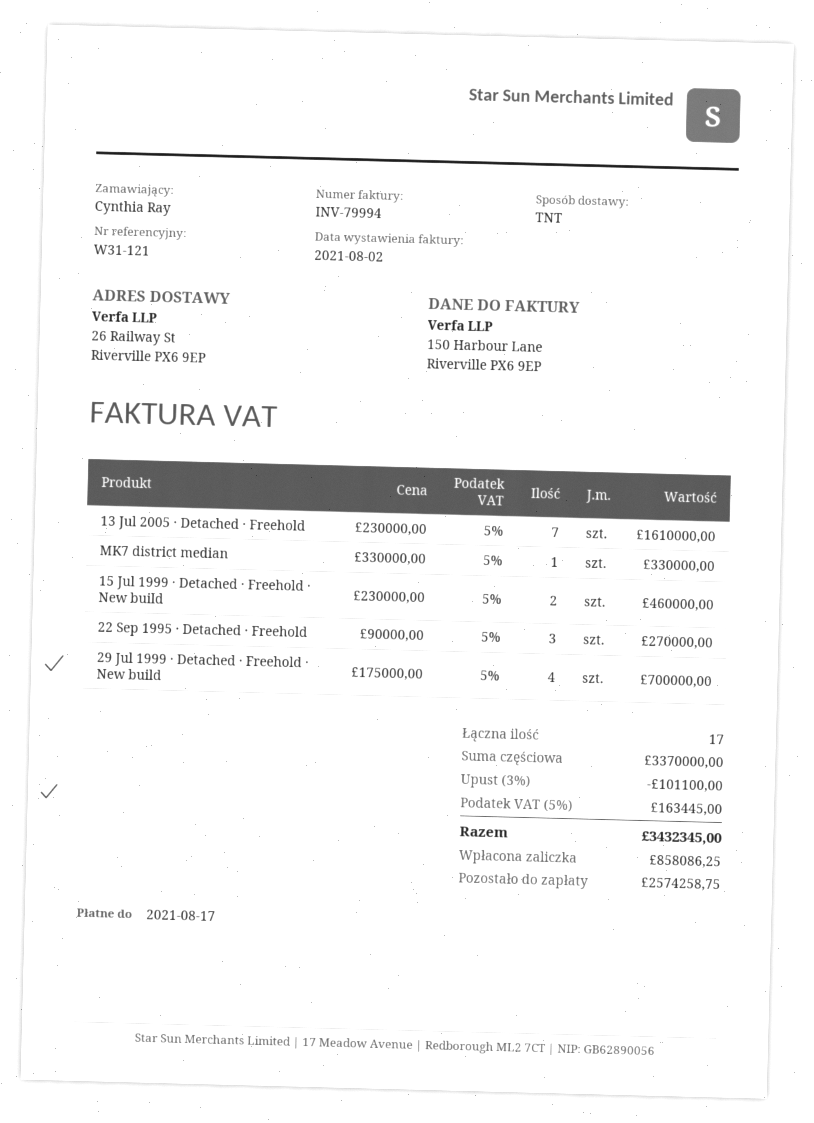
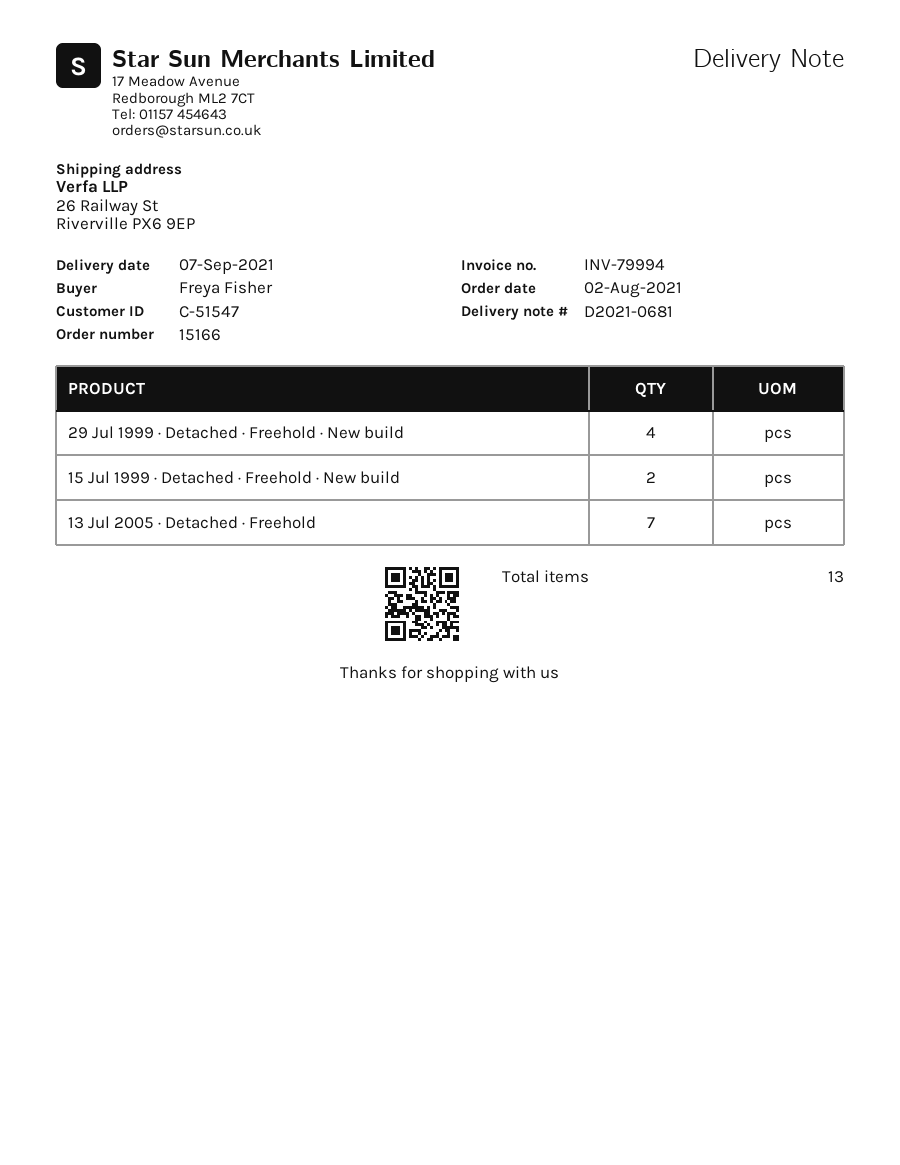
ordered by: Cynthia Ray -> Freya Fisher
MK7 district median: 1 -> none
22 Sep 1995 · Detached · Freehold: 3 -> none
total quantity: 17 -> 13

